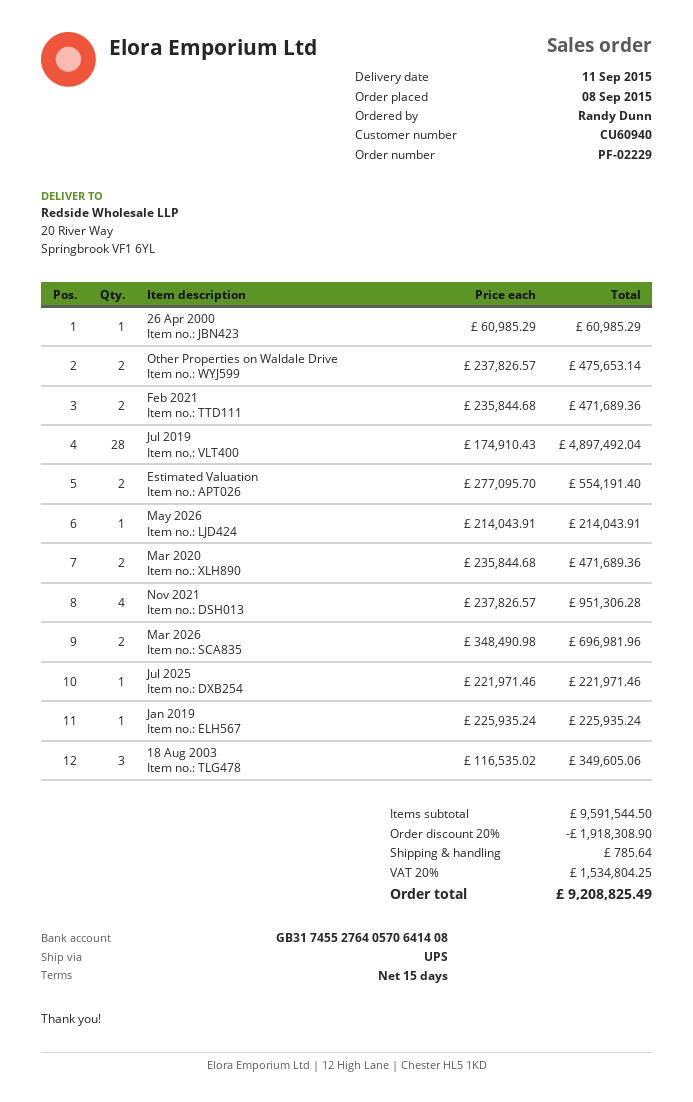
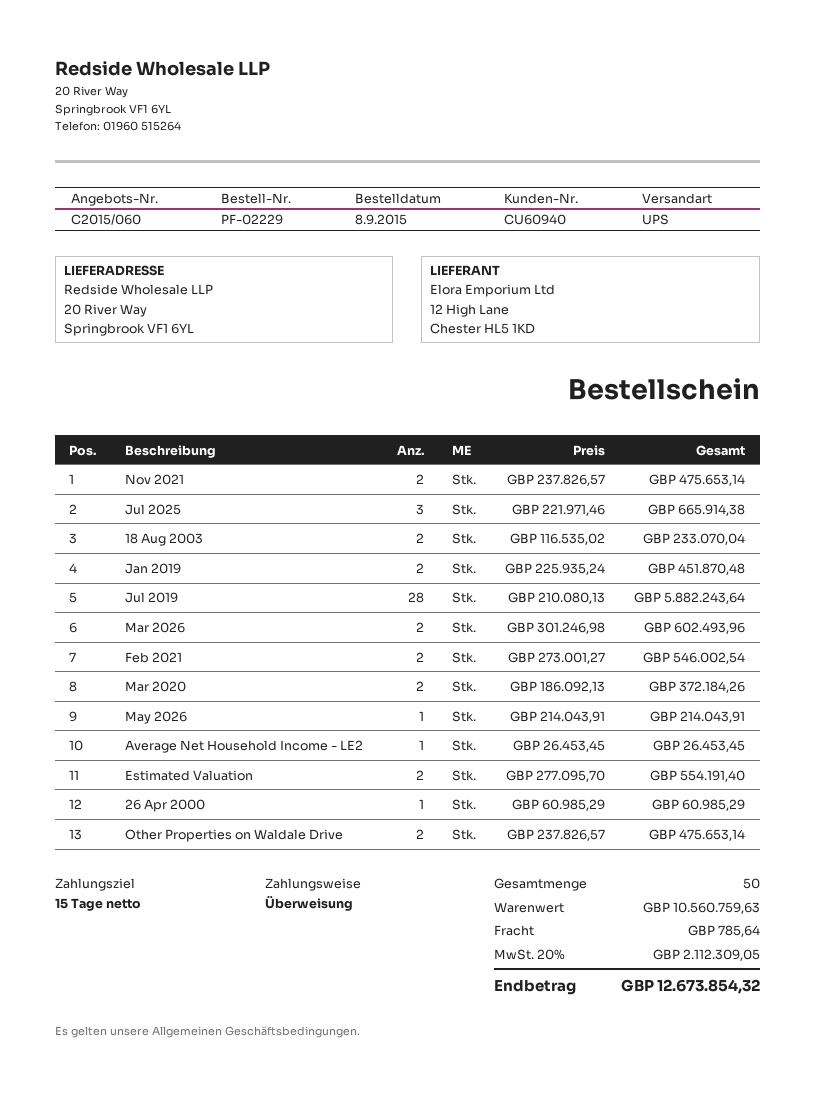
Feb 2021: 2 x 235844.68 = 471689.36 -> 2 x 273001.27 = 546002.54
Jul 2019: 28 x 174910.43 = 4897492.04 -> 28 x 210080.13 = 5882243.64
Mar 2020: 2 x 235844.68 = 471689.36 -> 2 x 186092.13 = 372184.26
Nov 2021: 4 x 237826.57 = 951306.28 -> 2 x 237826.57 = 475653.14
Mar 2026: 2 x 348490.98 = 696981.96 -> 2 x 301246.98 = 602493.96
Jul 2025: 1 x 221971.46 = 221971.46 -> 3 x 221971.46 = 665914.38
Jan 2019: 1 x 225935.24 = 225935.24 -> 2 x 225935.24 = 451870.48
18 Aug 2003: 3 x 116535.02 = 349605.06 -> 2 x 116535.02 = 233070.04
Average Net Household Income - LE2: none -> 1 x 26453.45 = 26453.45
subtotal: 9591544.50 -> 10560759.63
discount: 20% = 1918308.90 -> none
tax: 20% = 1534804.25 -> 20% = 2112309.05
total: 9208825.49 -> 12673854.32

